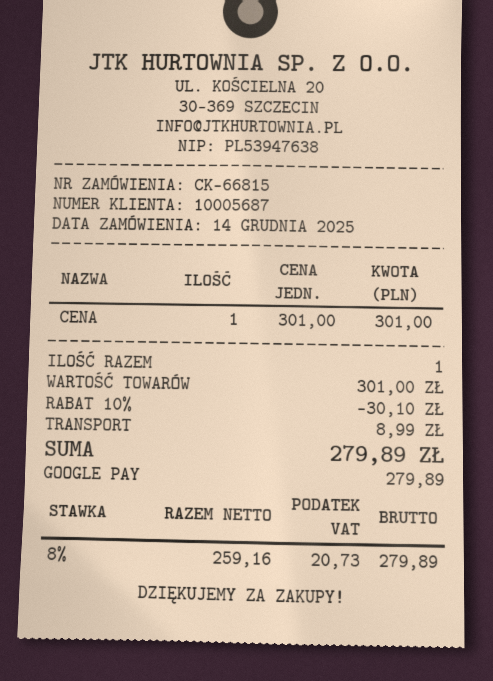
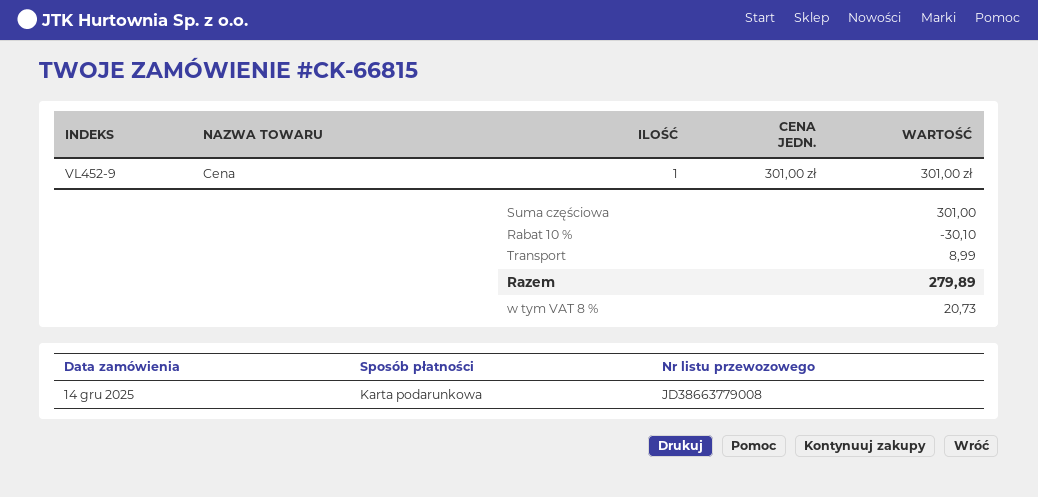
payment method: Google Pay -> gift card

